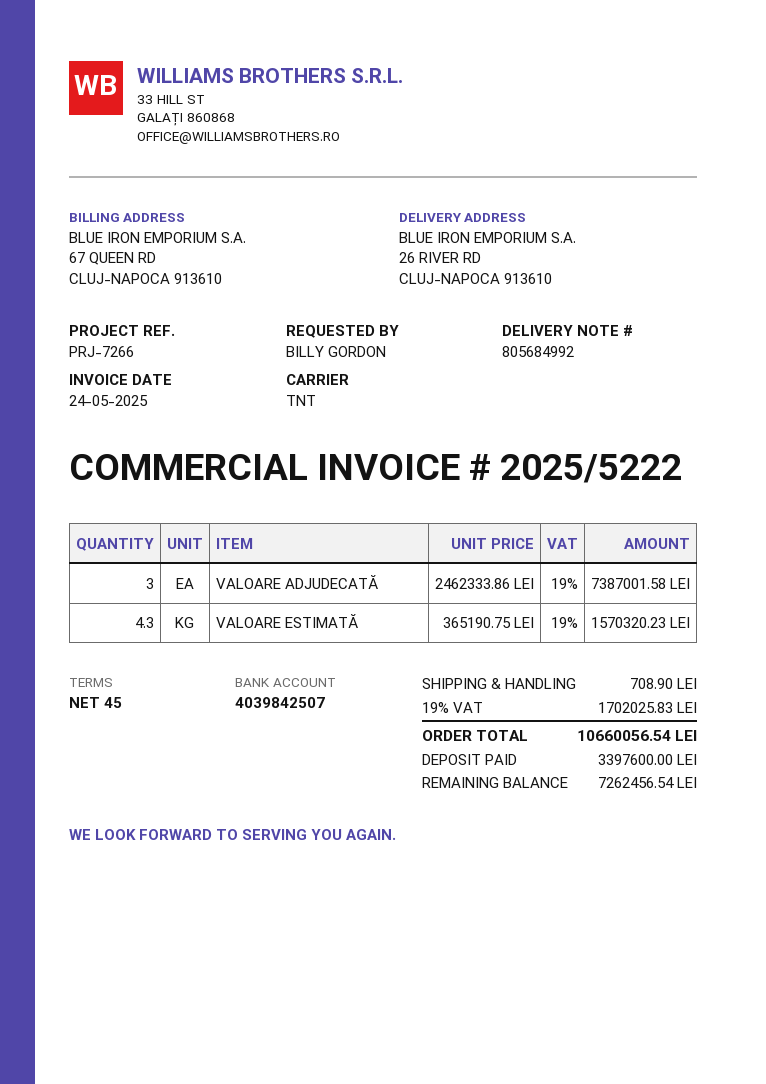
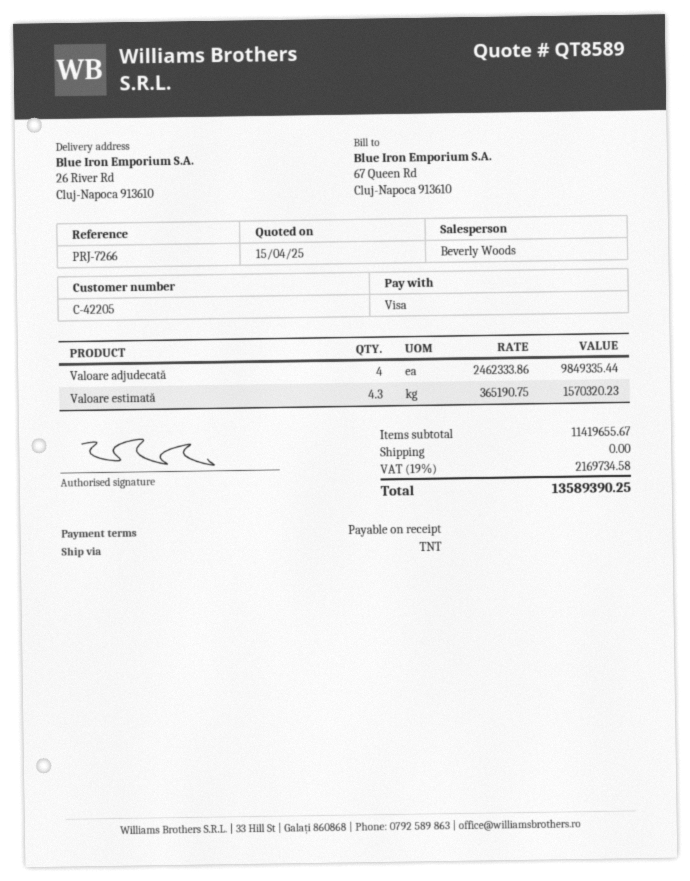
payment terms: 45 days -> on receipt
VALOARE ADJUDECATĂ: 3 x 2462333.86 = 7387001.58 -> 4 x 2462333.86 = 9849335.44
shipping: 708.90 -> 0.00
tax: 19% = 1702025.83 -> 19% = 2169734.58
total: 10660056.54 -> 13589390.25

